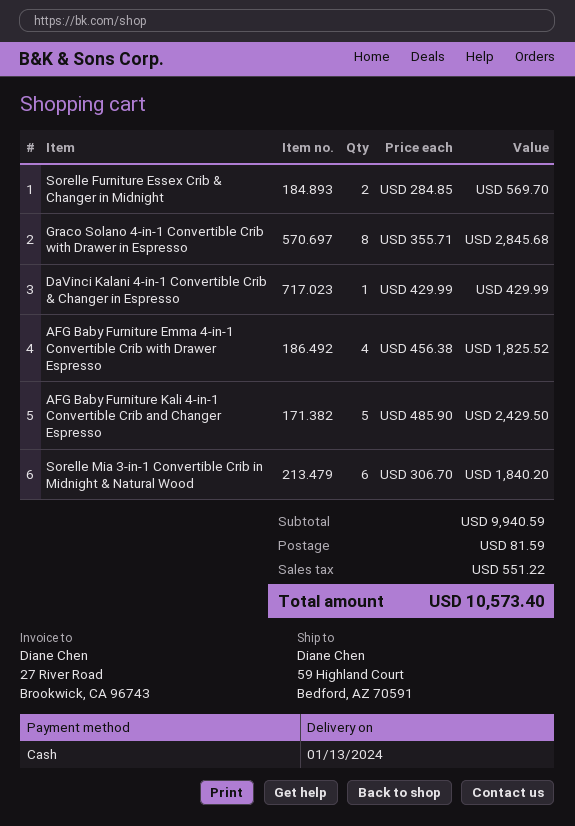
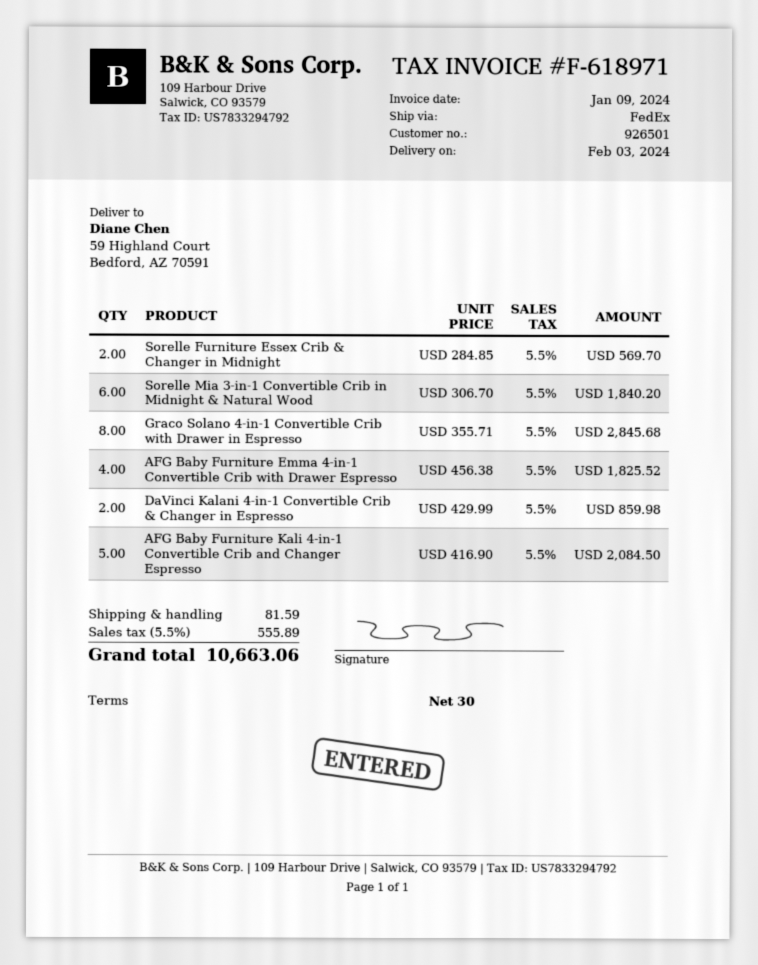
delivery date: 2024-01-13 -> 2024-02-03
DaVinci Kalani 4-in-1 Convertible Crib & Changer in Espresso: 1 x 429.99 = 429.99 -> 2 x 429.99 = 859.98
AFG Baby Furniture Kali 4-in-1 Convertible Crib and Changer Espresso: 5 x 485.90 = 2429.50 -> 5 x 416.90 = 2084.50
tax: 551.22 -> 555.89
total: 10573.40 -> 10663.06

